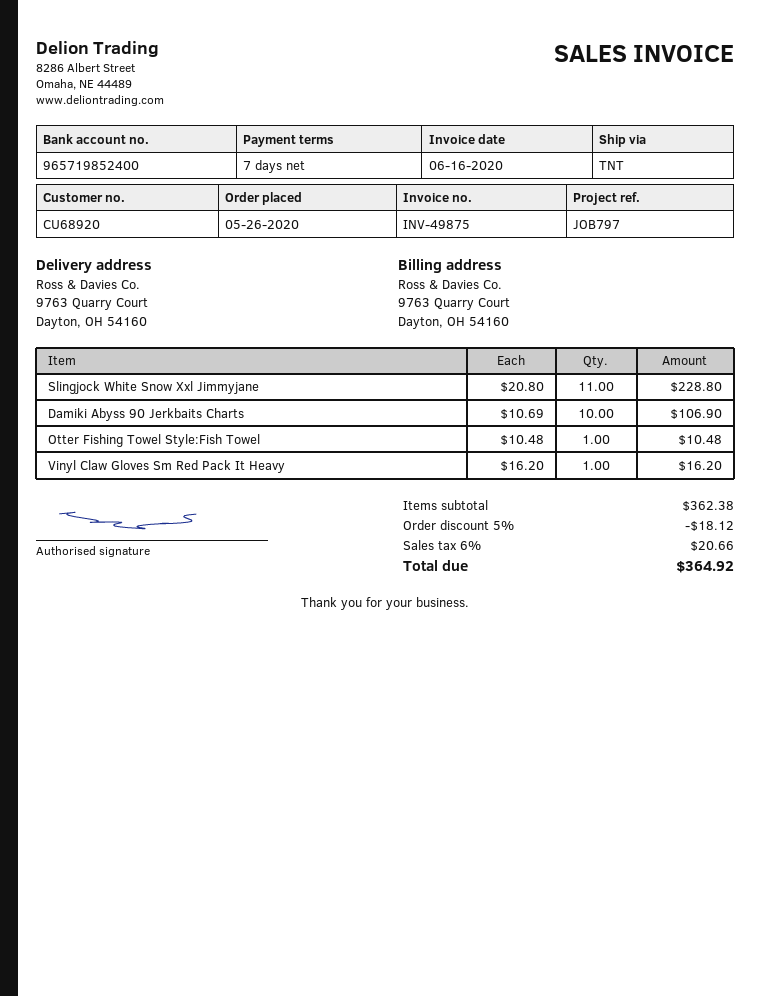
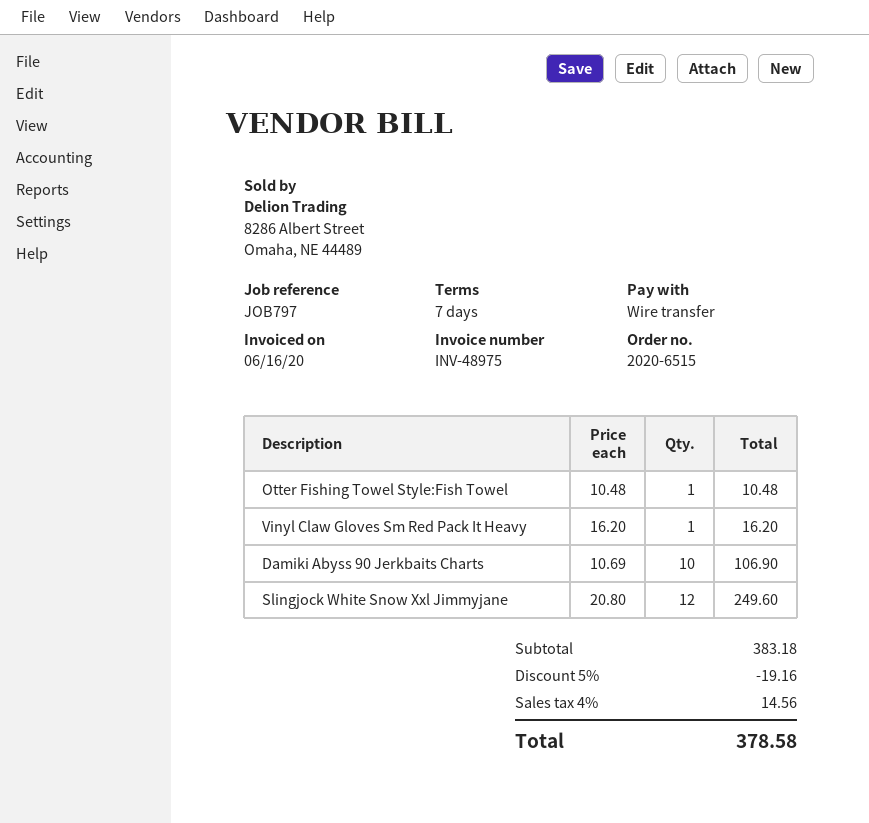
invoice number: INV-49875 -> INV-48975
Slingjock White Snow Xxl Jimmyjane: 11 x 20.80 = 228.80 -> 12 x 20.80 = 249.60
subtotal: 362.38 -> 383.18
discount: 5% = 18.12 -> 5% = 19.16
tax: 6% = 20.66 -> 4% = 14.56
total: 364.92 -> 378.58

